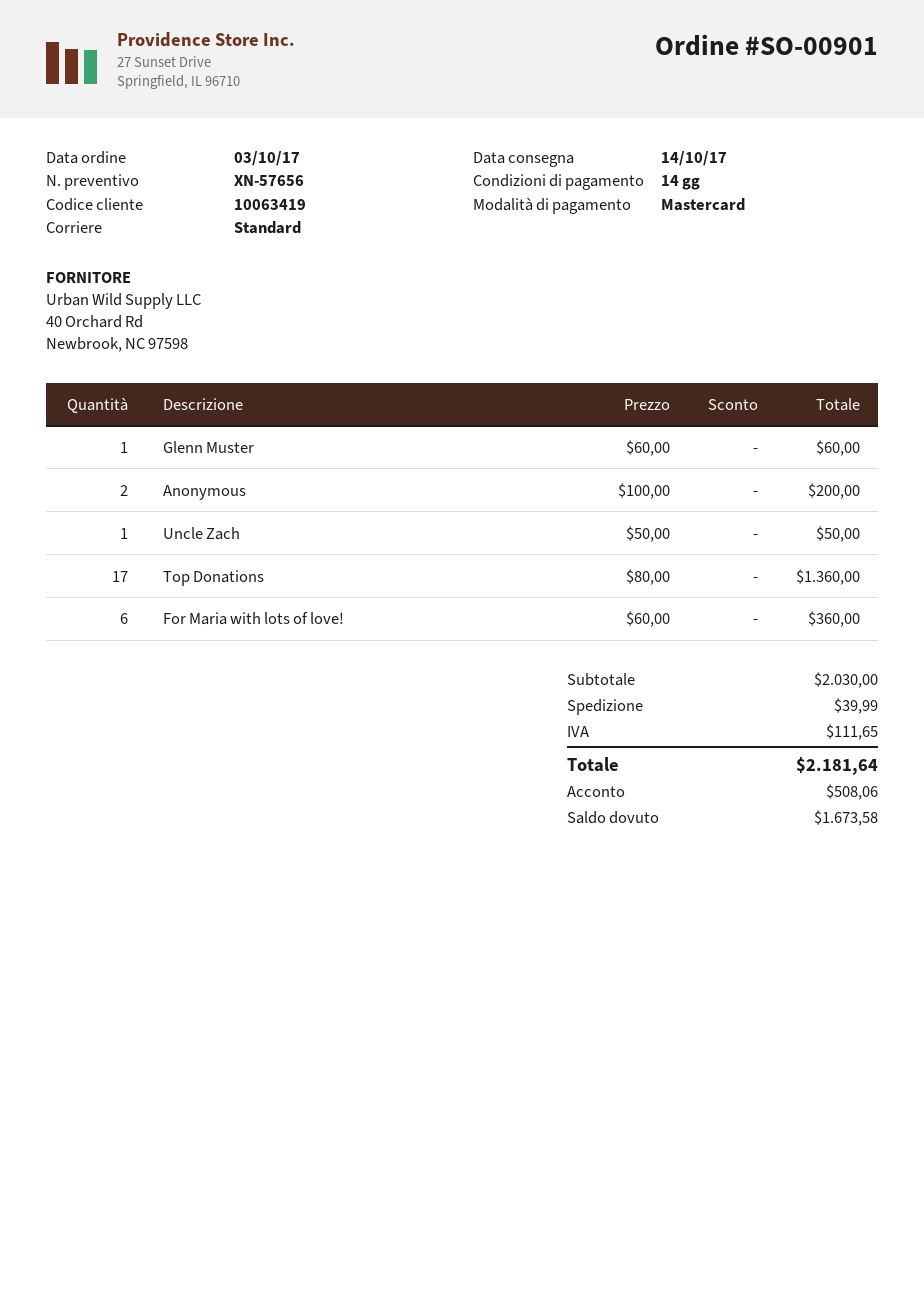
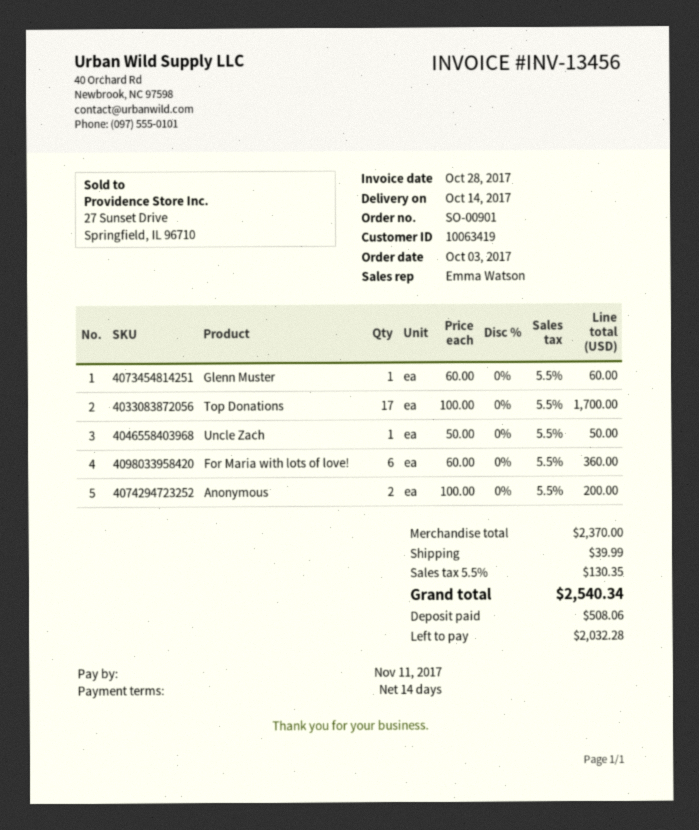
Top Donations: 17 x 80.00 = 1360.00 -> 17 x 100.00 = 1700.00
subtotal: 2030.00 -> 2370.00
tax: 111.65 -> 130.35
total: 2181.64 -> 2540.34
balance: 1673.58 -> 2032.28

